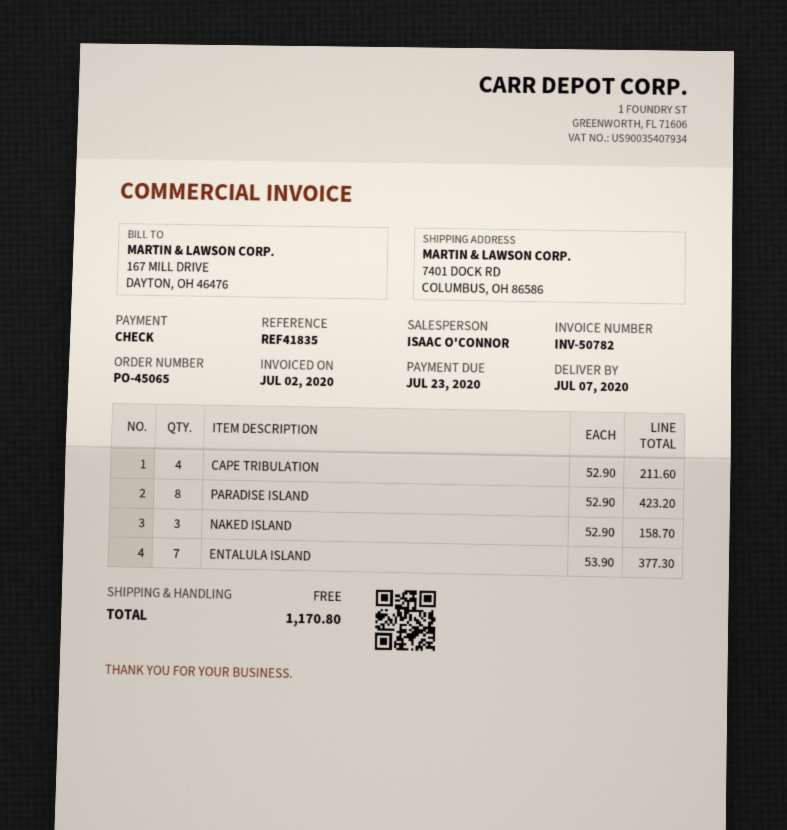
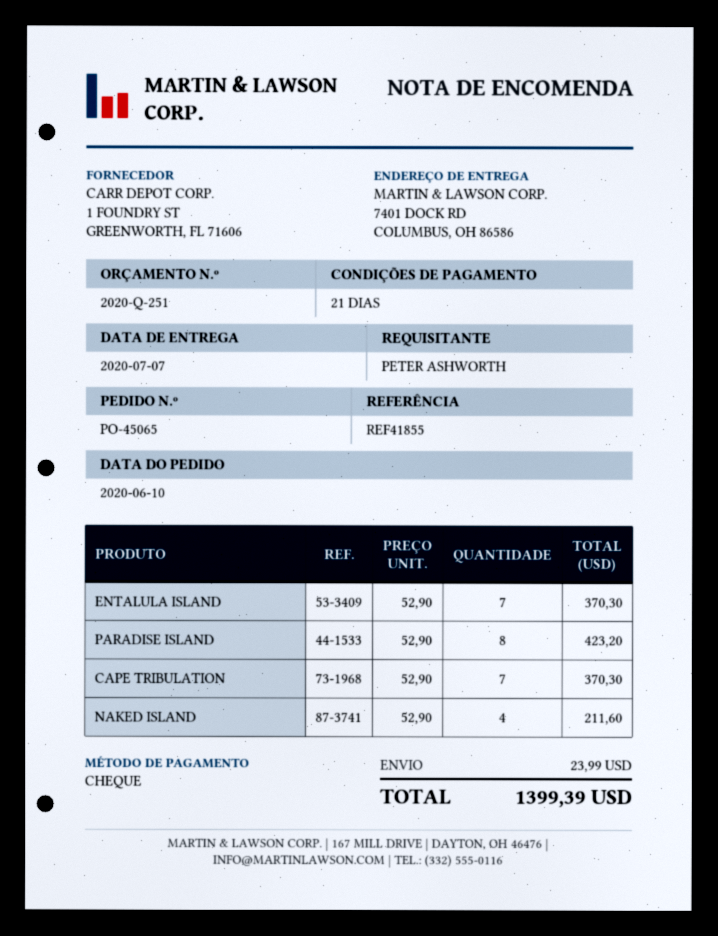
reference: REF41835 -> REF41855
CAPE TRIBULATION: 4 x 52.90 = 211.60 -> 7 x 52.90 = 370.30
NAKED ISLAND: 3 x 52.90 = 158.70 -> 4 x 52.90 = 211.60
ENTALULA ISLAND: 7 x 53.90 = 377.30 -> 7 x 52.90 = 370.30
shipping: 0.00 -> 23.99
total: 1170.80 -> 1399.39

